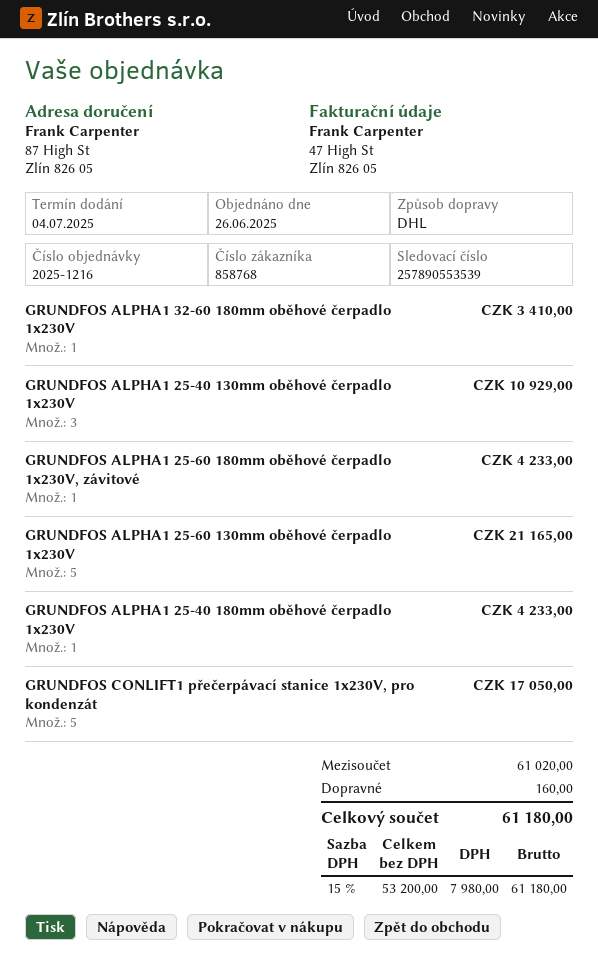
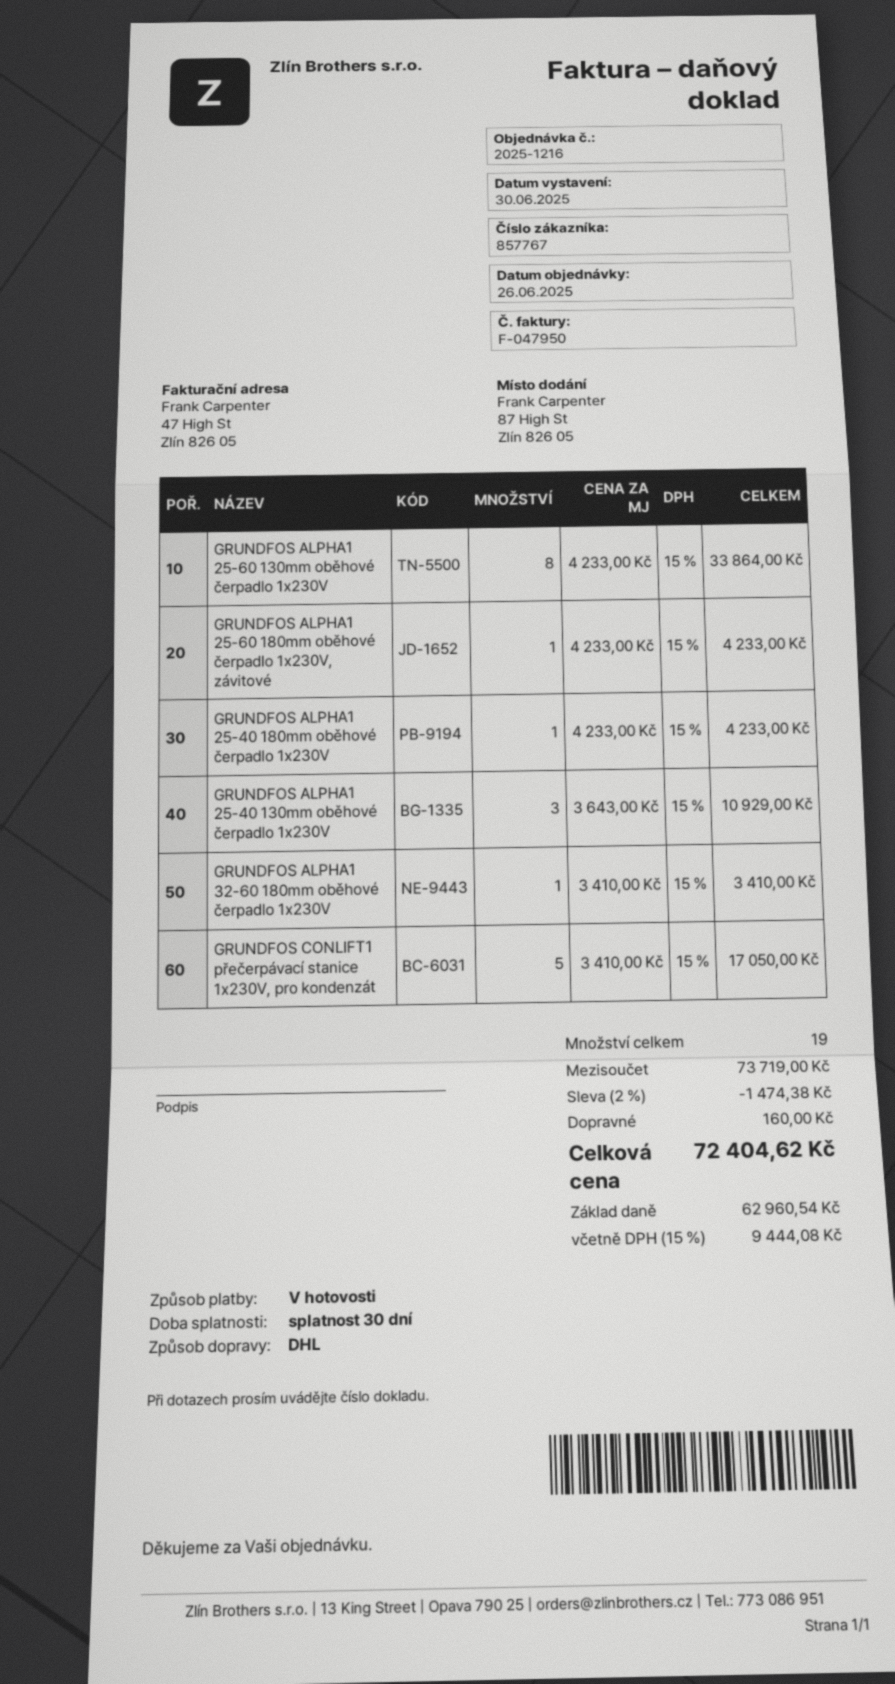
customer number: 858768 -> 857767
GRUNDFOS ALPHA1 25-60 130mm oběhové čerpadlo 1x230V: 5 for 21165.00 -> 8 for 33864.00
subtotal: 61020.00 -> 73719.00
discount: none -> 2% = 1474.38
net: 53200.00 -> 62960.54
tax: 15% = 7980.00 -> 15% = 9444.08
total: 61180.00 -> 72404.62

